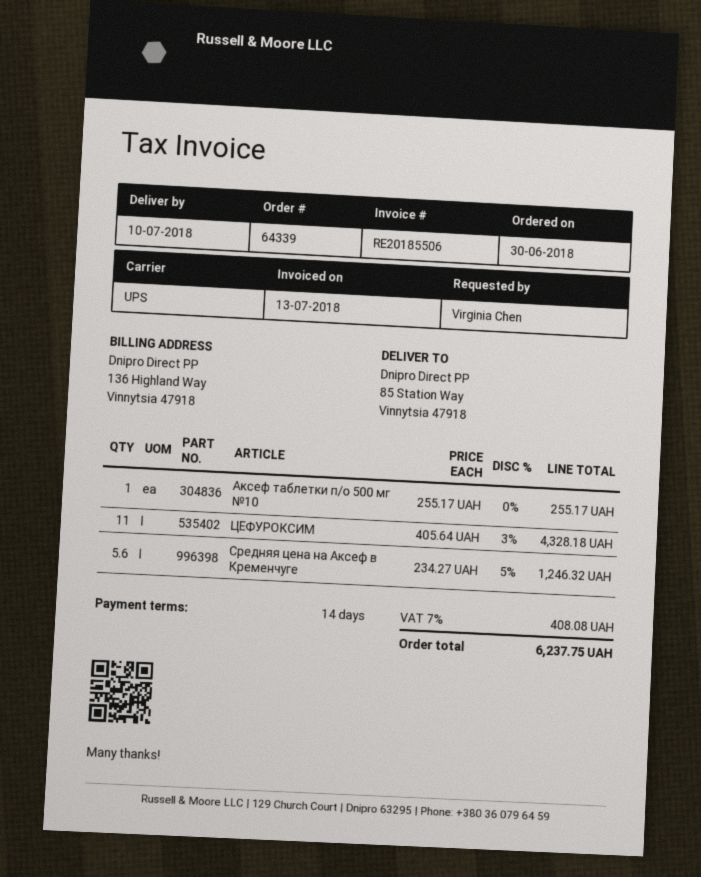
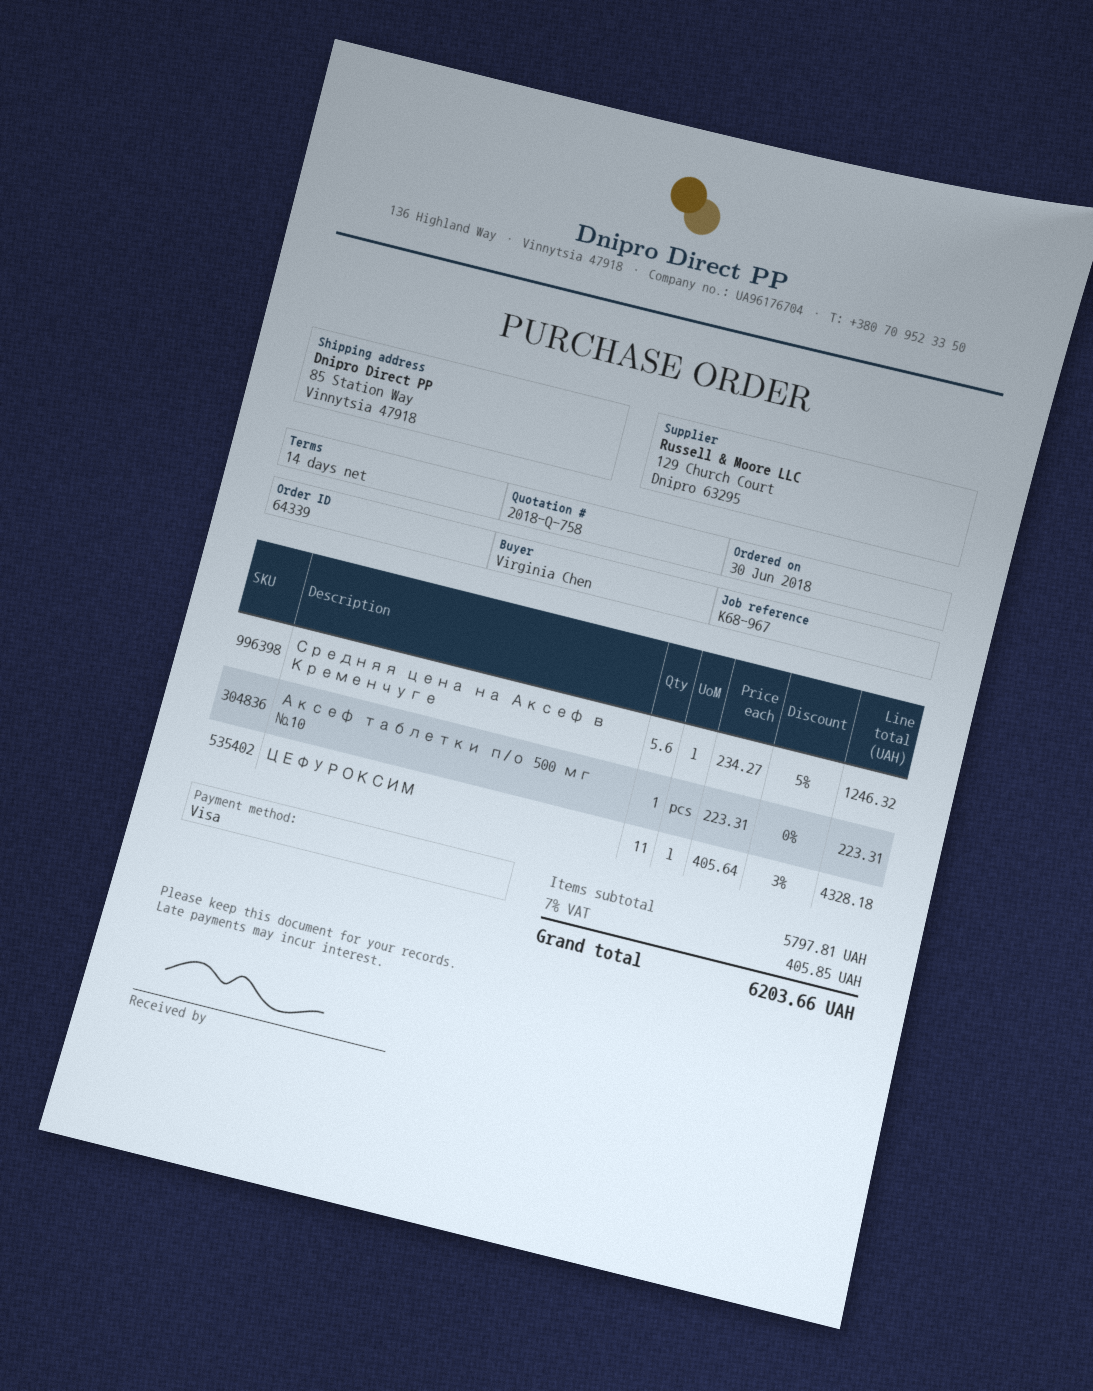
Аксеф таблетки п/о 500 мг №10: 1 x 255.17 = 255.17 -> 1 x 223.31 = 223.31
tax: 7% = 408.08 -> 7% = 405.85
total: 6237.75 -> 6203.66

